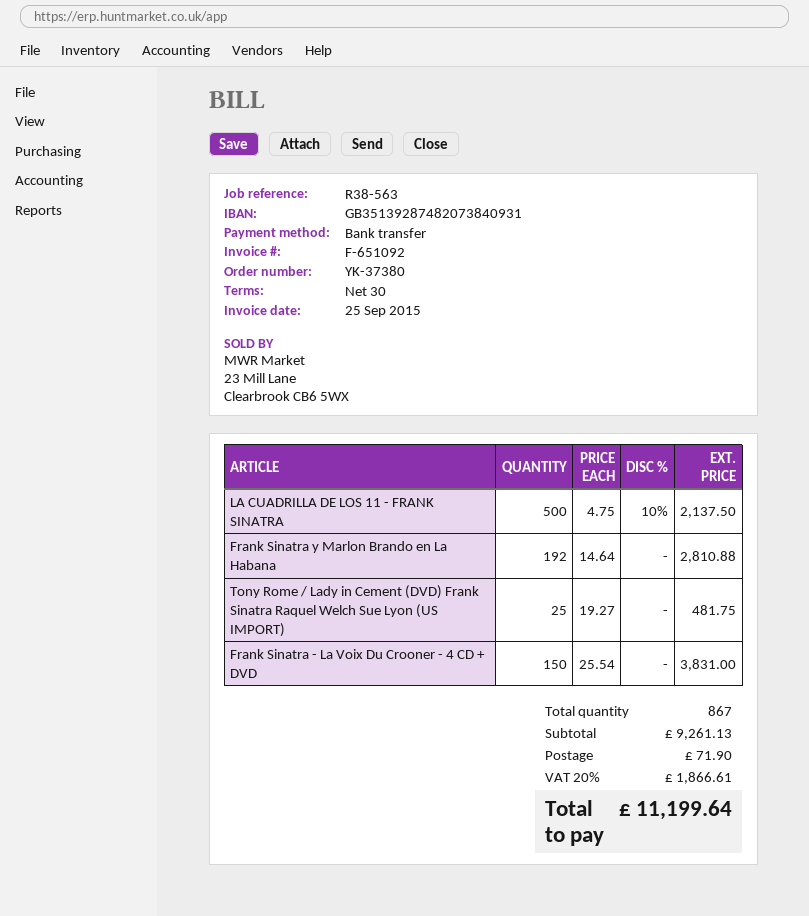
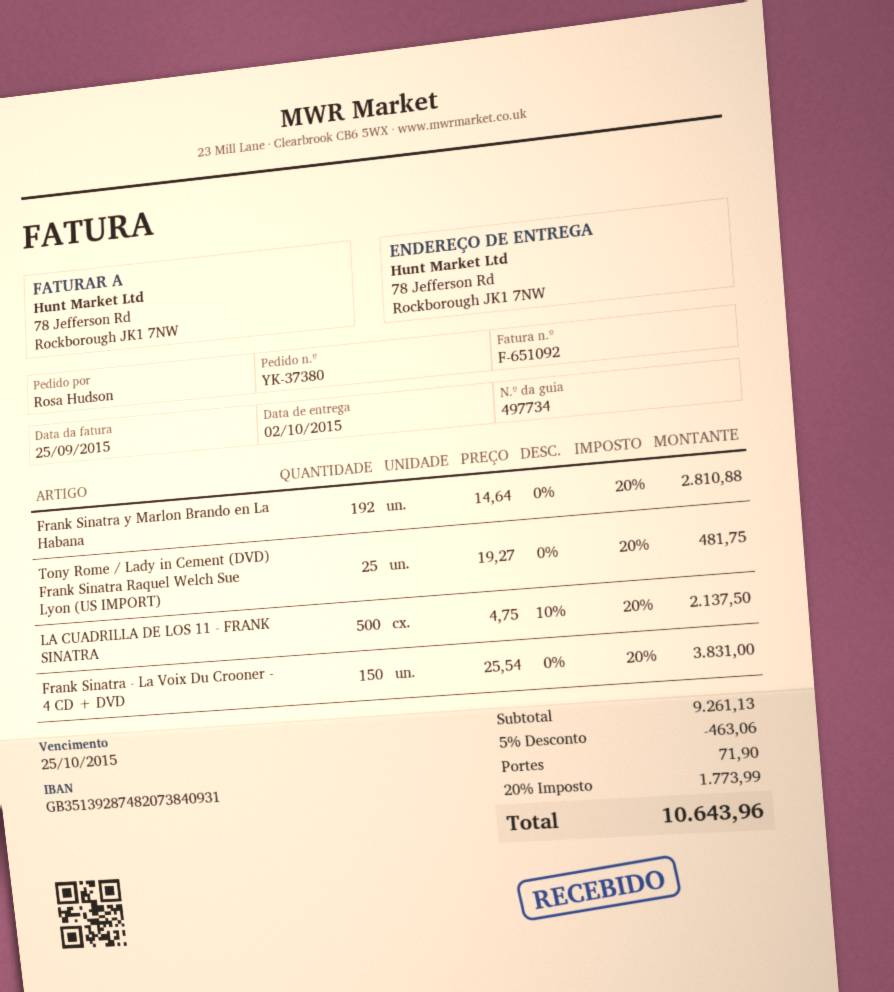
discount: none -> 5% = 463.06
tax: 20% = 1866.61 -> 20% = 1773.99
total: 11199.64 -> 10643.96

